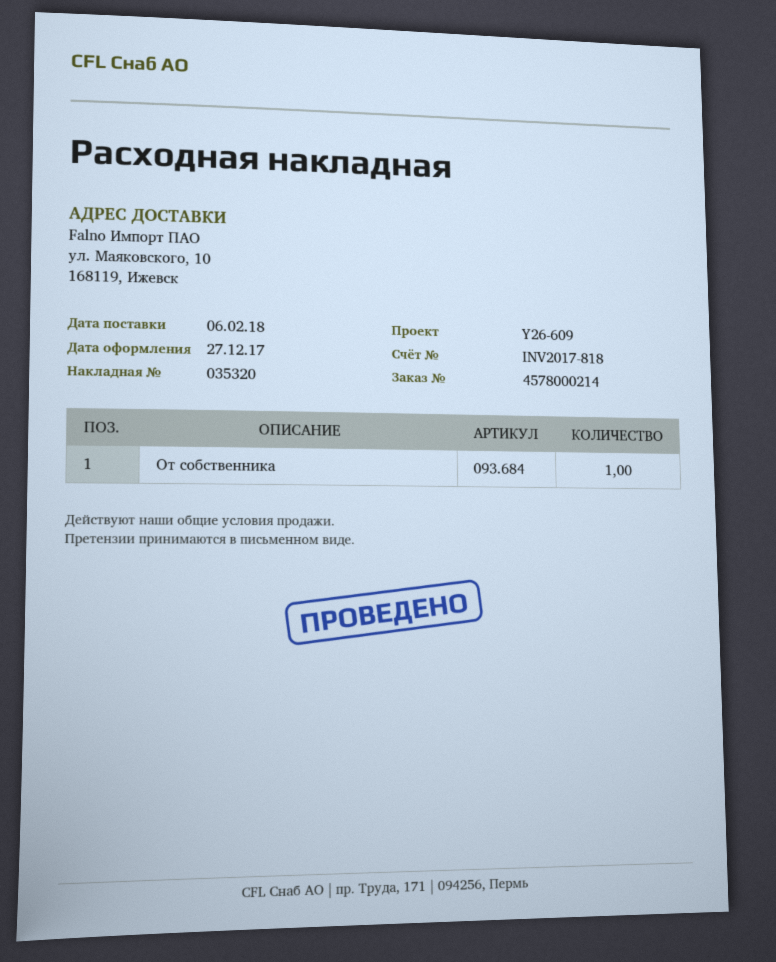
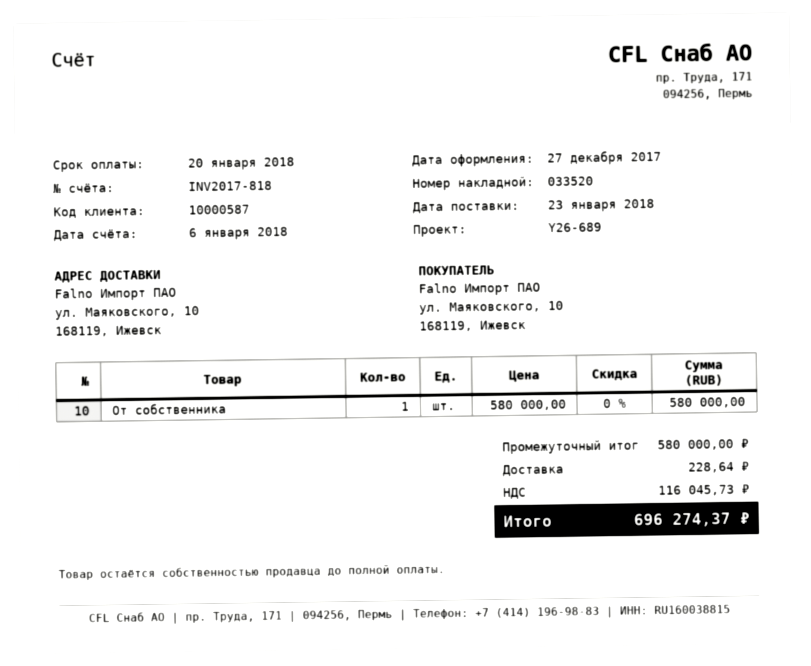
delivery note number: 035320 -> 033520
delivery date: 2018-02-06 -> 2018-01-23
reference: Y26-609 -> Y26-689

